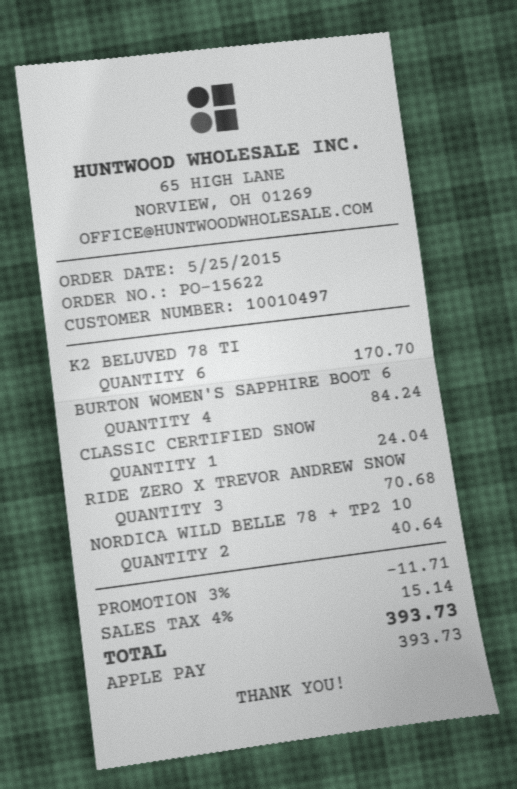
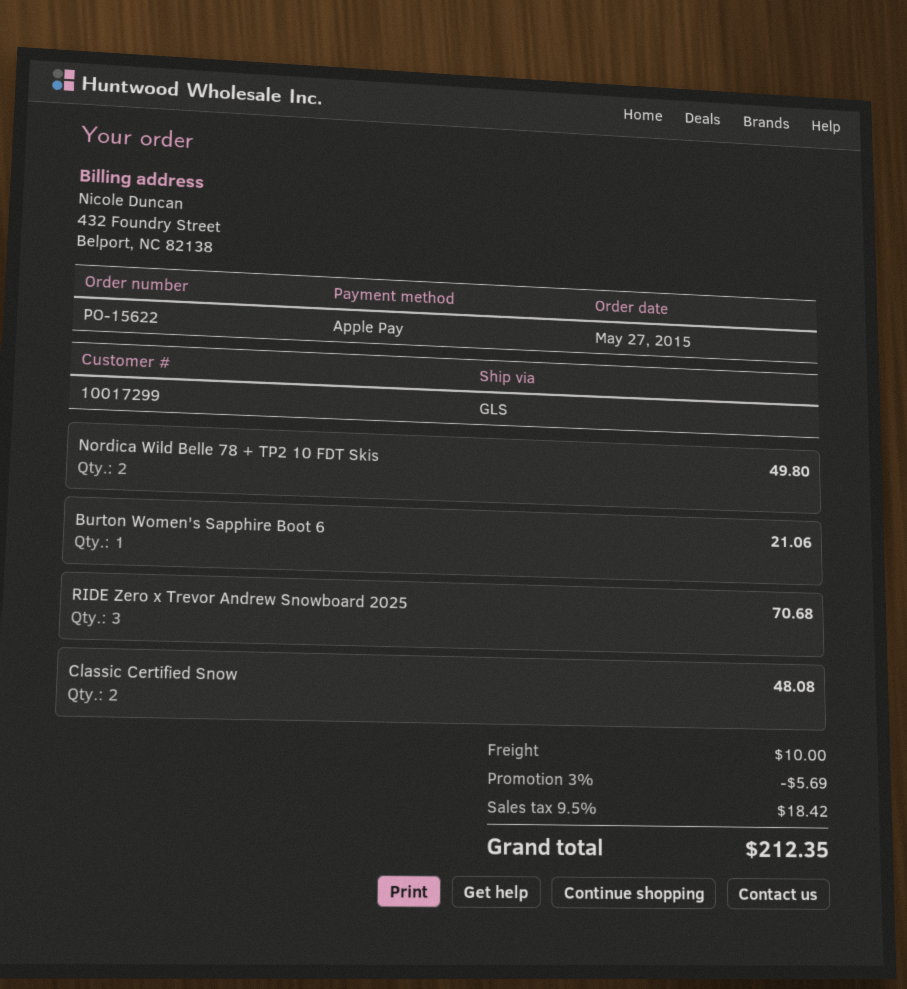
order date: 2015-05-25 -> 2015-05-27
customer number: 10010497 -> 10017299
K2 BELUVED 78 TI: 6 for 170.70 -> none
BURTON WOMEN'S SAPPHIRE BOOT 6: 4 for 84.24 -> 1 for 21.06
CLASSIC CERTIFIED SNOW: 1 for 24.04 -> 2 for 48.08
NORDICA WILD BELLE 78 + TP2 10: 2 for 40.64 -> 2 for 49.80
discount: 3% = 11.71 -> 3% = 5.69
shipping: none -> 10.00
tax: 4% = 15.14 -> 9.5% = 18.42
total: 393.73 -> 212.35

